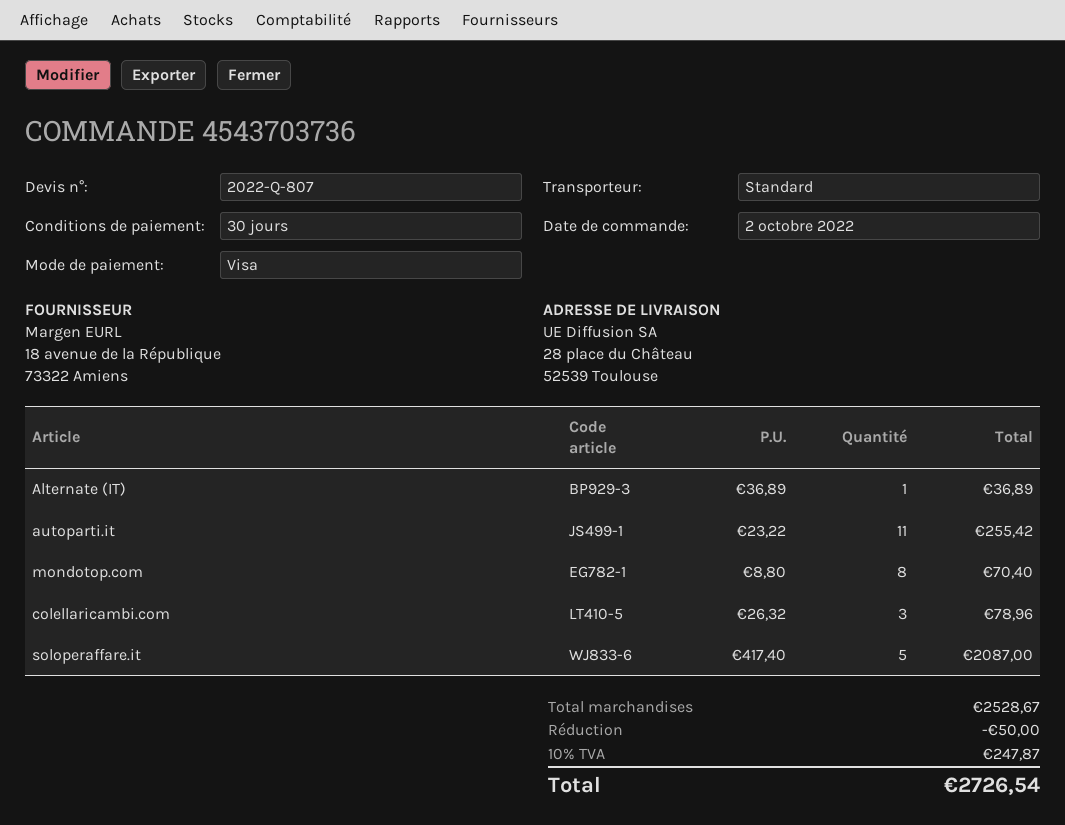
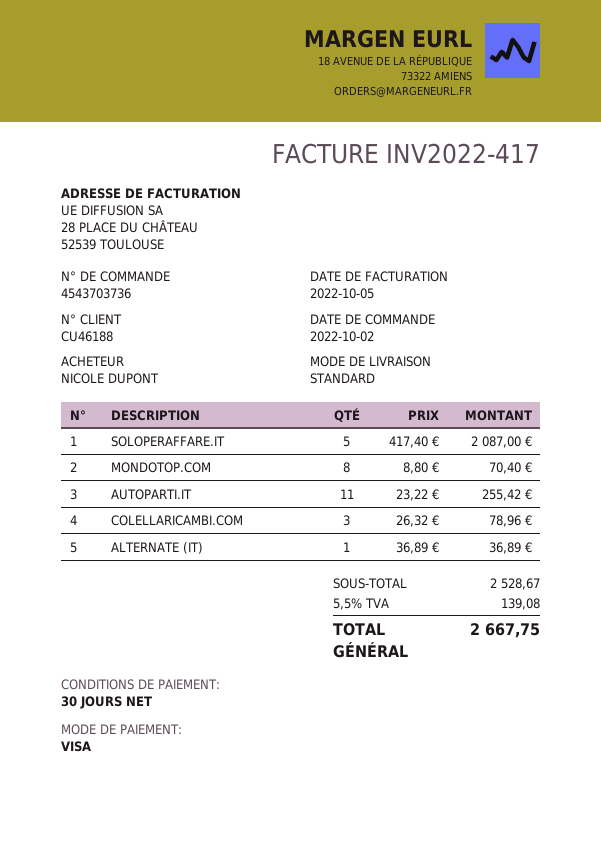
discount: 50.00 -> none
tax: 10% = 247.87 -> 5.5% = 139.08
total: 2726.54 -> 2667.75

